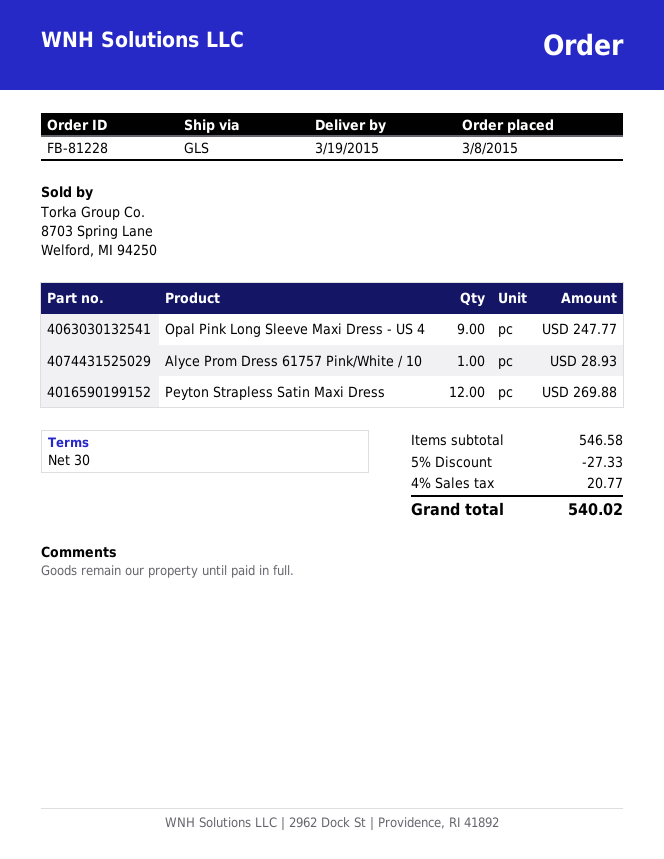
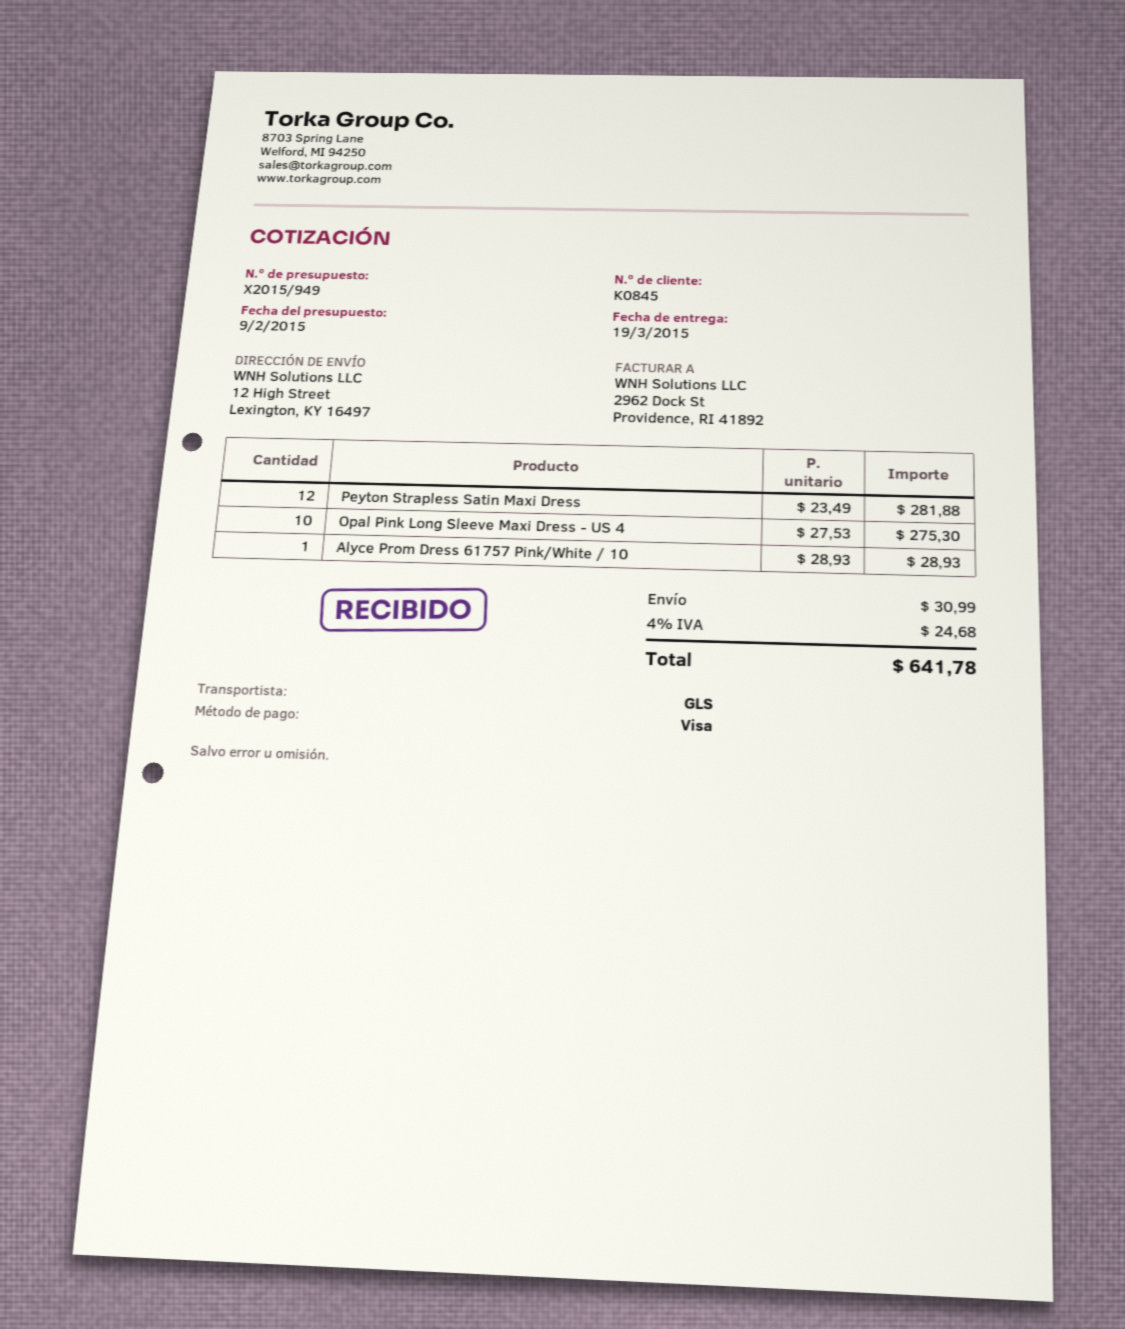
Opal Pink Long Sleeve Maxi Dress - US 4: 9 for 247.77 -> 10 for 275.30
Peyton Strapless Satin Maxi Dress: 12 for 269.88 -> 12 for 281.88
discount: 5% = 27.33 -> none
shipping: none -> 30.99
tax: 4% = 20.77 -> 4% = 24.68
total: 540.02 -> 641.78

